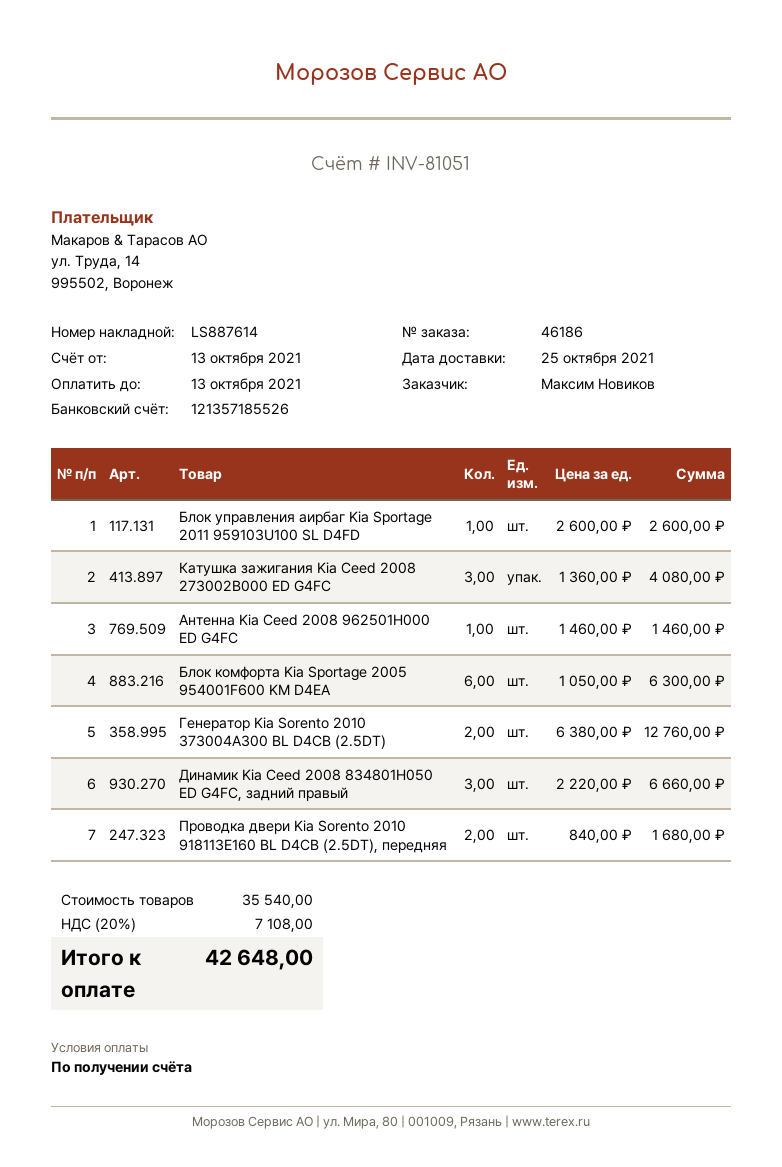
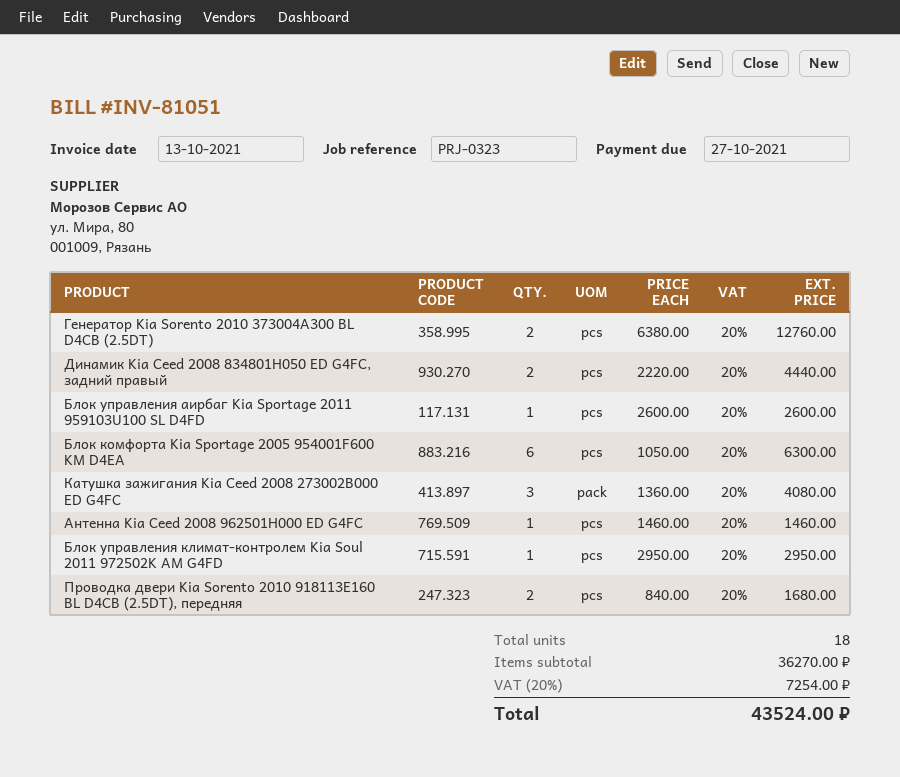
due date: 2021-10-13 -> 2021-10-27
Динамик Kia Ceed 2008 834801H050 ED G4FC, задний правый: 3 x 2220.00 = 6660.00 -> 2 x 2220.00 = 4440.00
Блок управления климат-контролем Kia Soul 2011 972502K AM G4FD: none -> 1 x 2950.00 = 2950.00
subtotal: 35540.00 -> 36270.00
tax: 20% = 7108.00 -> 20% = 7254.00
total: 42648.00 -> 43524.00

